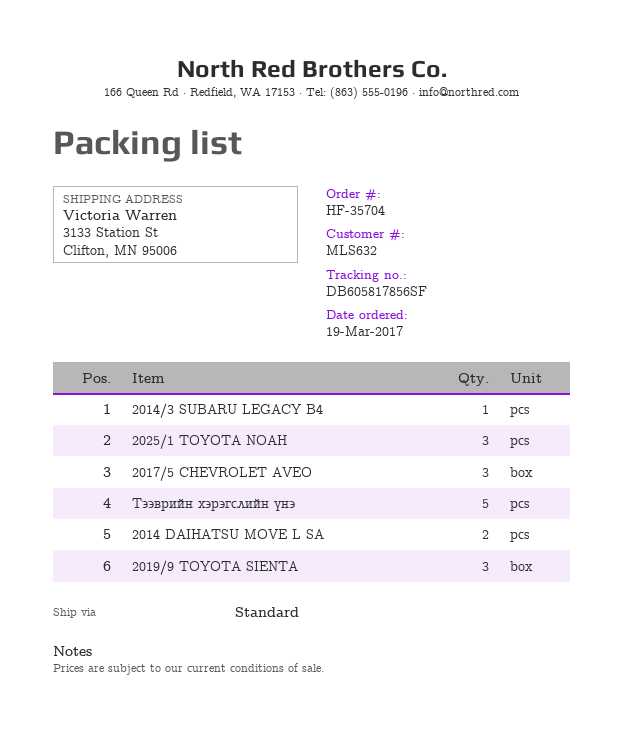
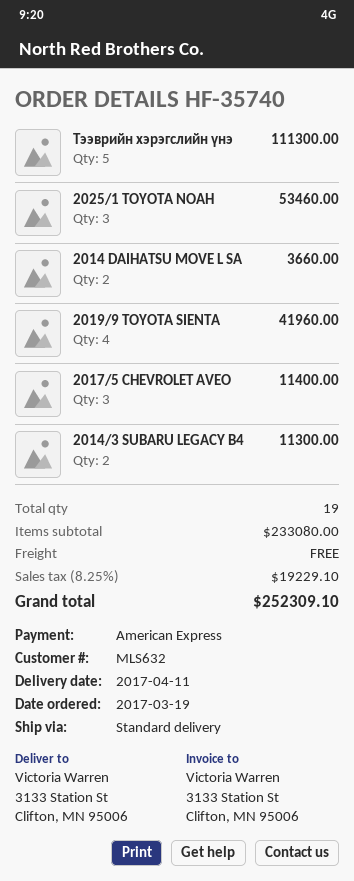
order number: HF-35704 -> HF-35740
2014/3 SUBARU LEGACY B4: 1 -> 2
2019/9 TOYOTA SIENTA: 3 -> 4

